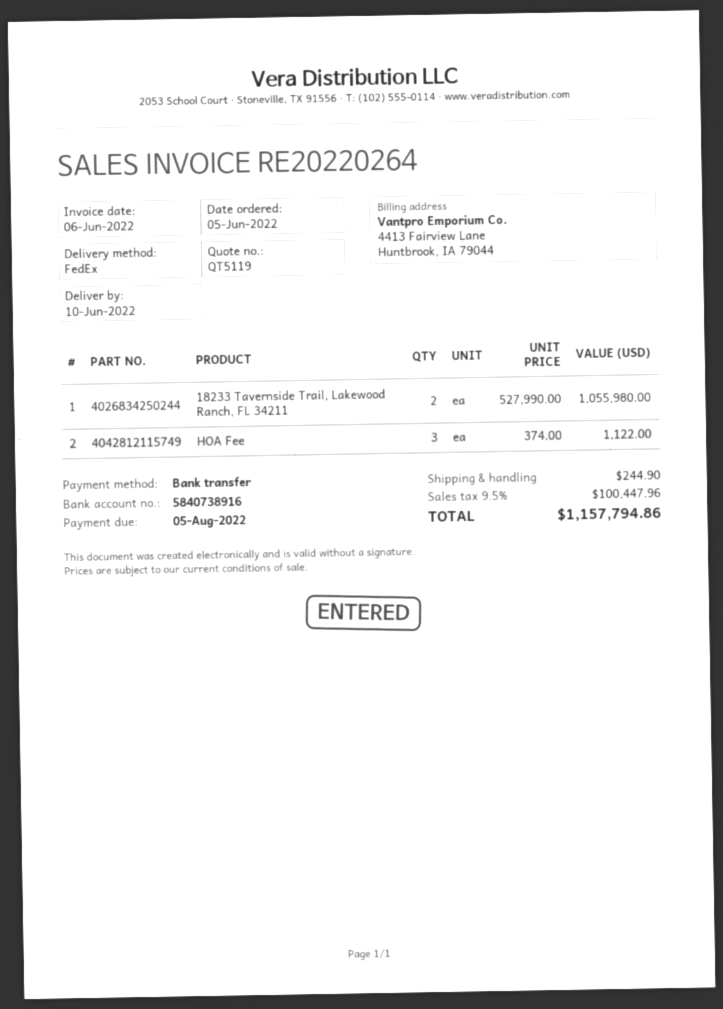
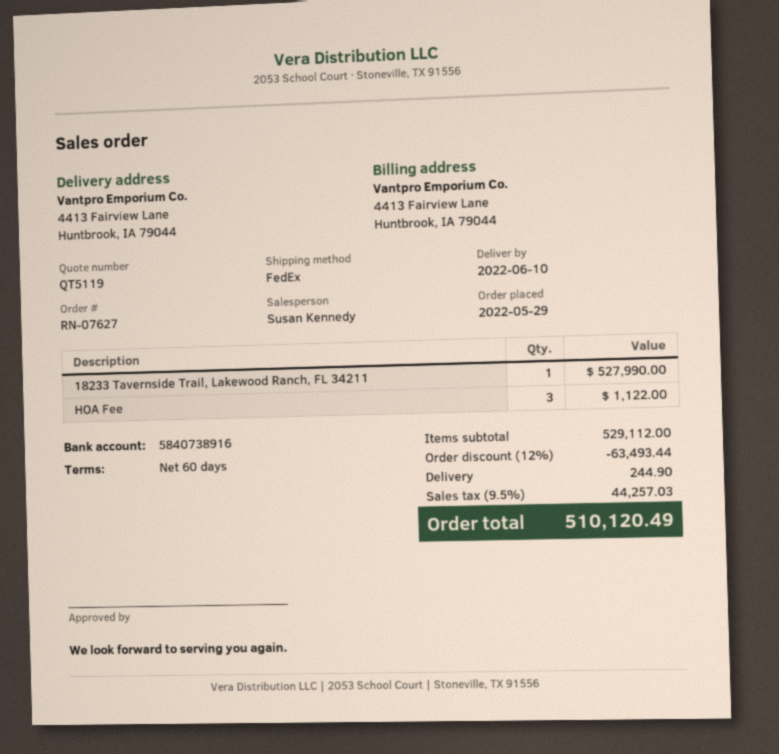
order date: 2022-06-05 -> 2022-05-29
18233 Tavernside Trail, Lakewood Ranch, FL 34211: 2 for 1055980.00 -> 1 for 527990.00
discount: none -> 12% = 63493.44
tax: 9.5% = 100447.96 -> 9.5% = 44257.03
total: 1157794.86 -> 510120.49

